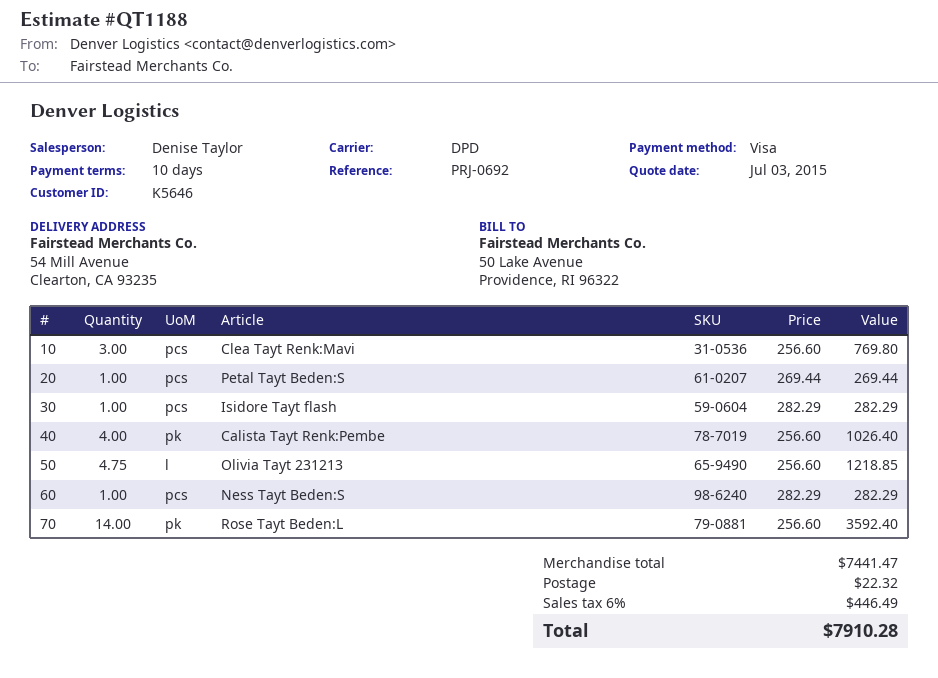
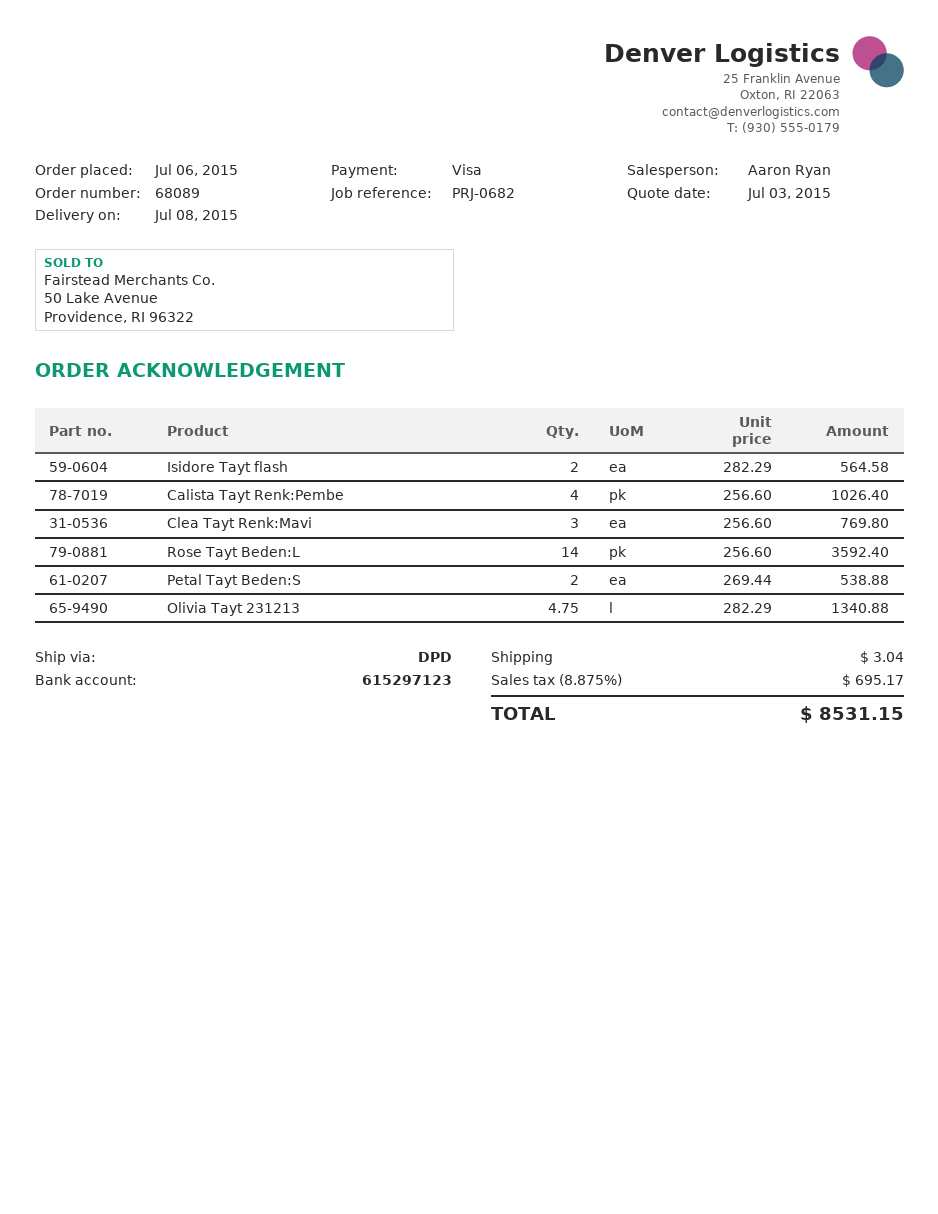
reference: PRJ-0692 -> PRJ-0682
sales rep: Denise Taylor -> Aaron Ryan
Petal Tayt Beden:S: 1 x 269.44 = 269.44 -> 2 x 269.44 = 538.88
Isidore Tayt flash: 1 x 282.29 = 282.29 -> 2 x 282.29 = 564.58
Olivia Tayt 231213: 4.75 x 256.60 = 1218.85 -> 4.75 x 282.29 = 1340.88
Ness Tayt Beden:S: 1 x 282.29 = 282.29 -> none
shipping: 22.32 -> 3.04
tax: 6% = 446.49 -> 8.875% = 695.17
total: 7910.28 -> 8531.15

